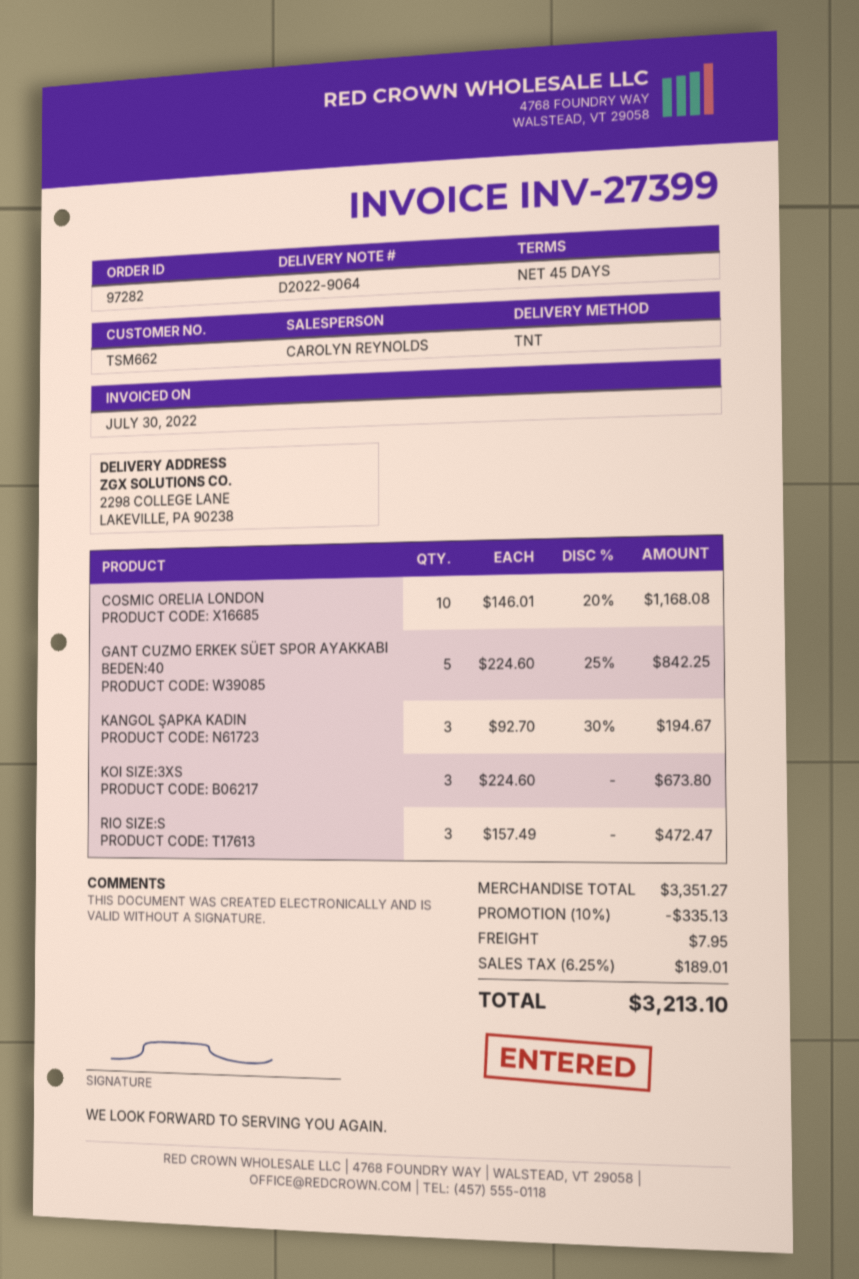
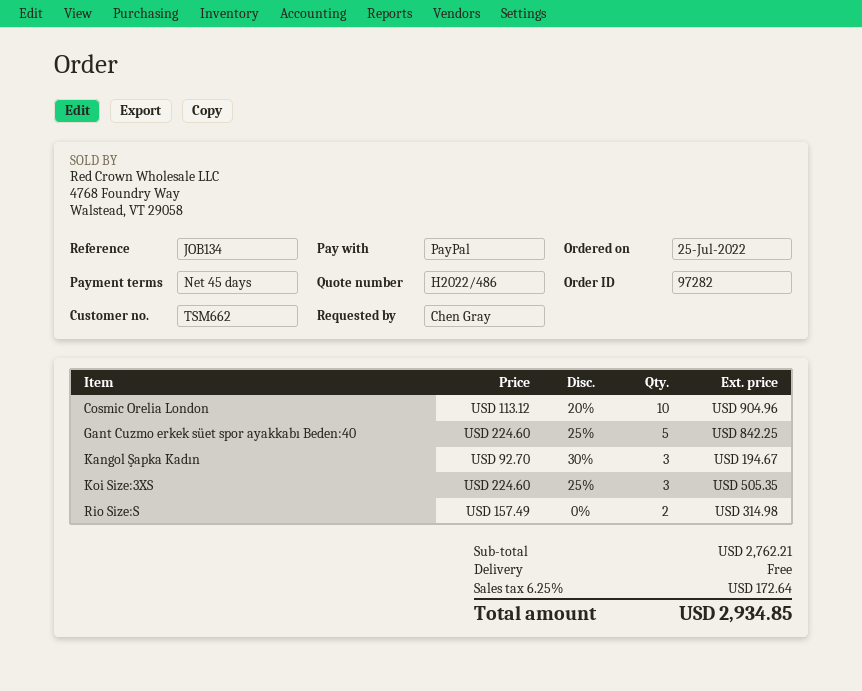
COSMIC ORELIA LONDON: 10 x 146.01 - 20% = 1168.08 -> 10 x 113.12 - 20% = 904.96
KOI SIZE:3XS: 3 x 224.60 = 673.80 -> 3 x 224.60 - 25% = 505.35
RIO SIZE:S: 3 x 157.49 = 472.47 -> 2 x 157.49 = 314.98
subtotal: 3351.27 -> 2762.21
discount: 10% = 335.13 -> none
shipping: 7.95 -> 0.00
tax: 6.25% = 189.01 -> 6.25% = 172.64
total: 3213.10 -> 2934.85

